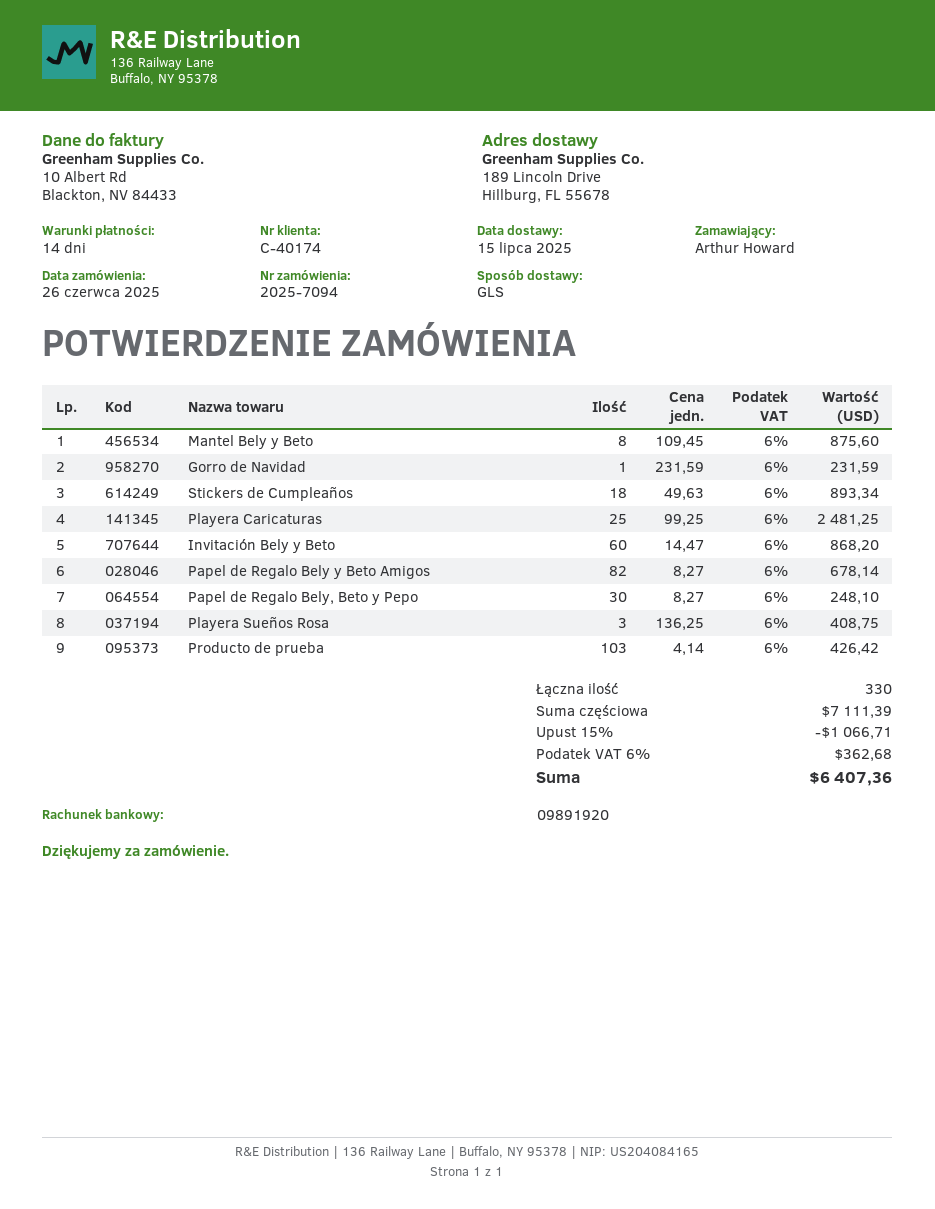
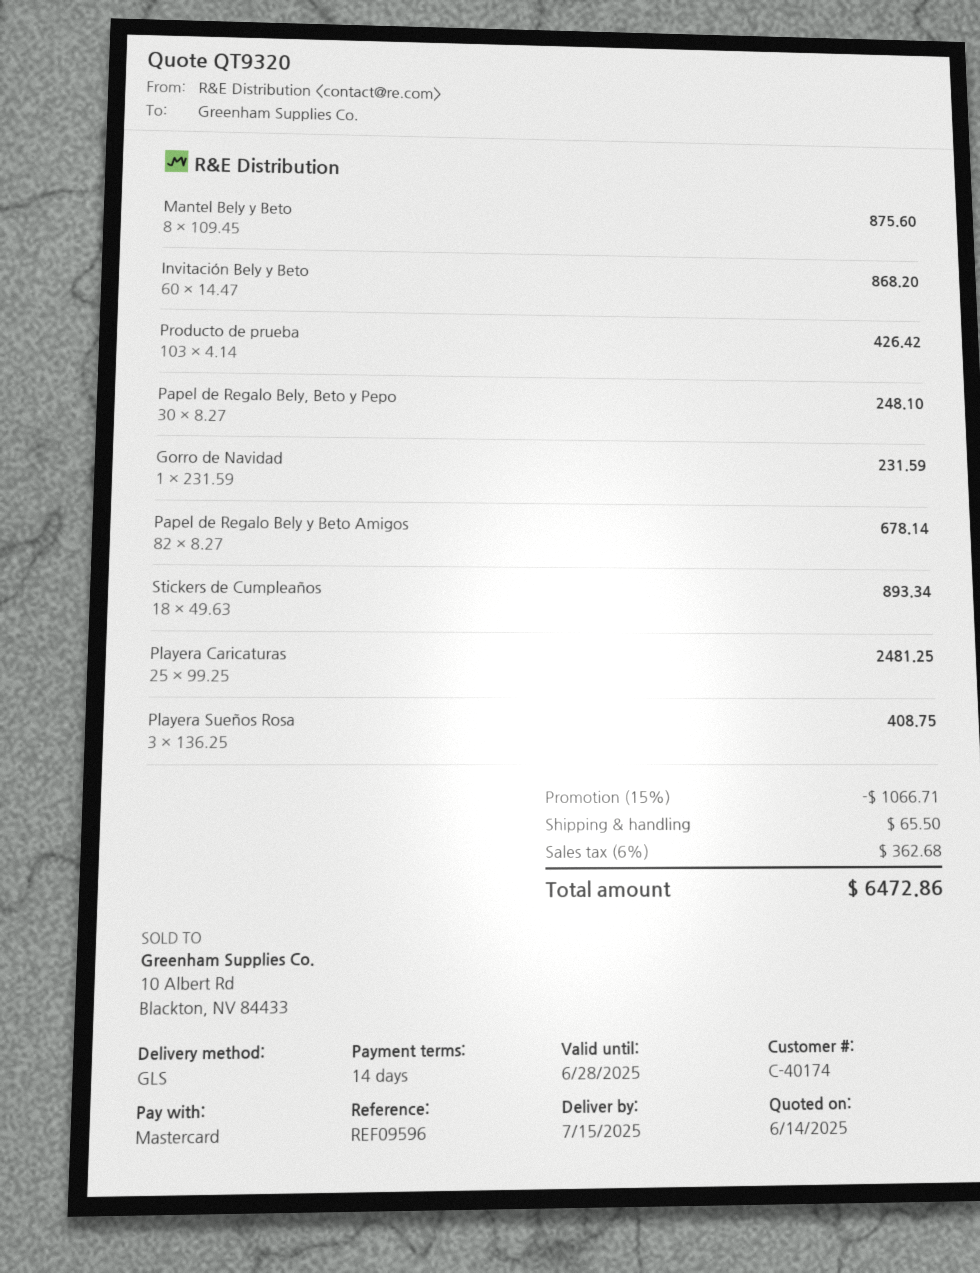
shipping: none -> 65.50
total: 6407.36 -> 6472.86

